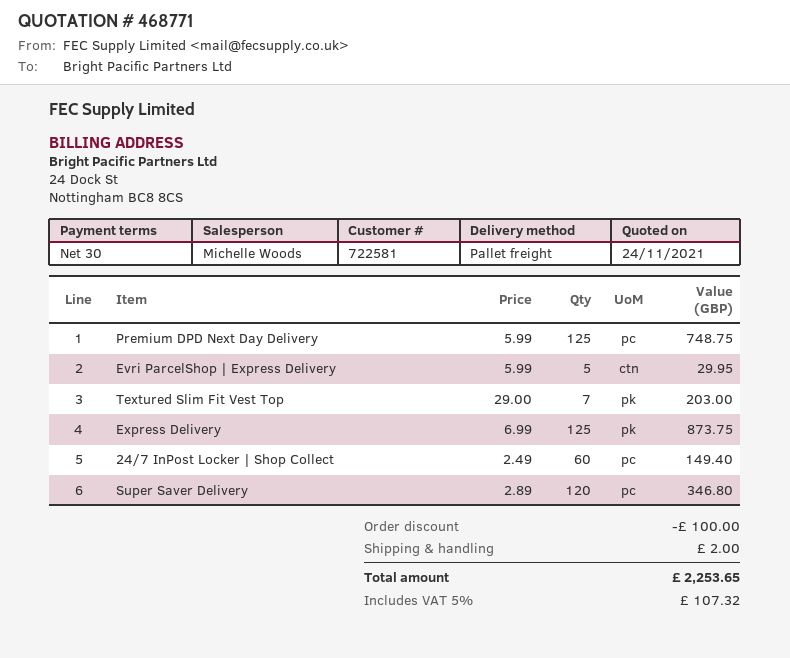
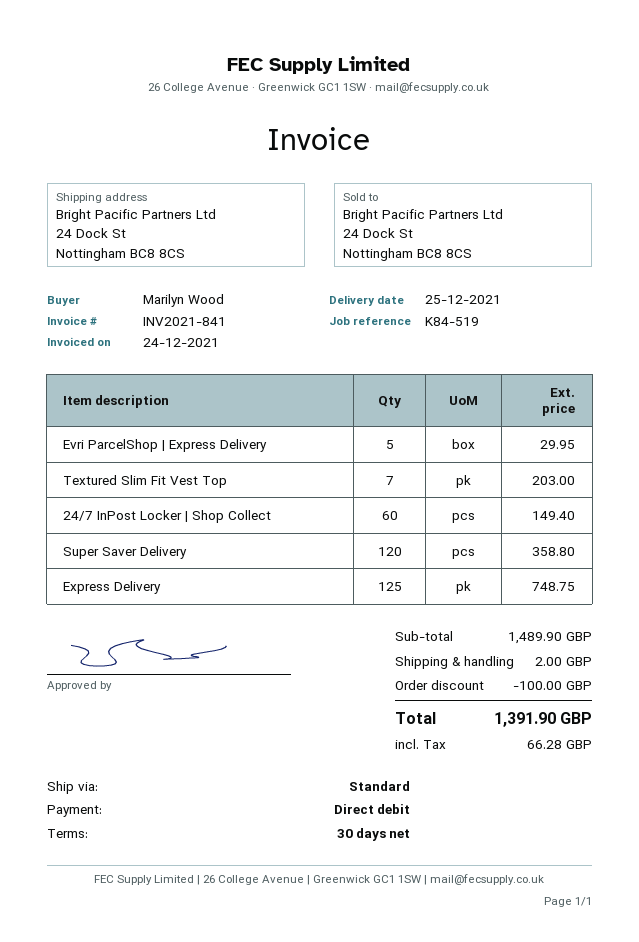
shipping method: pallet freight -> standard
Premium DPD Next Day Delivery: 125 for 748.75 -> none
Express Delivery: 125 for 873.75 -> 125 for 748.75
Super Saver Delivery: 120 for 346.80 -> 120 for 358.80
tax: 107.32 -> 66.28
total: 2253.65 -> 1391.90

